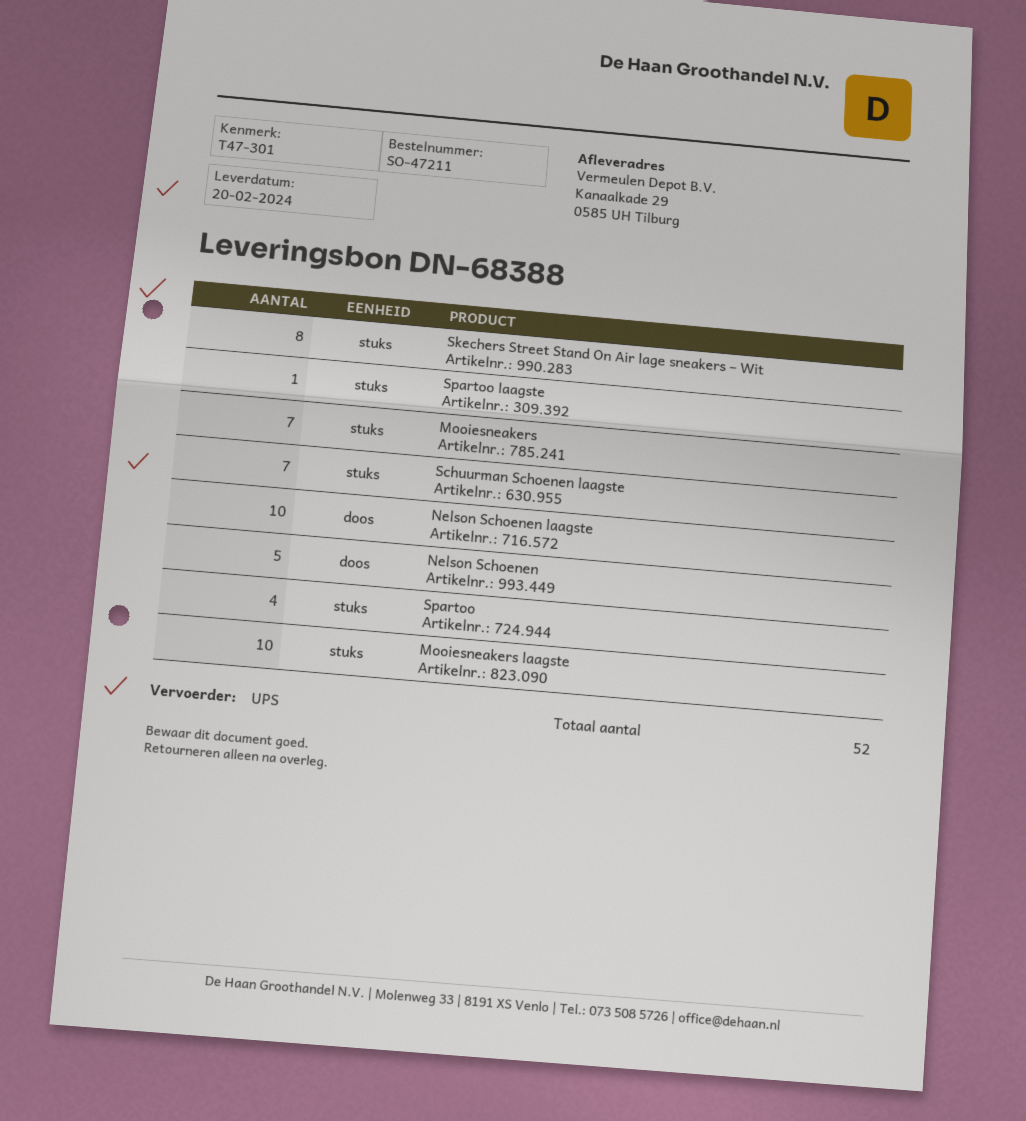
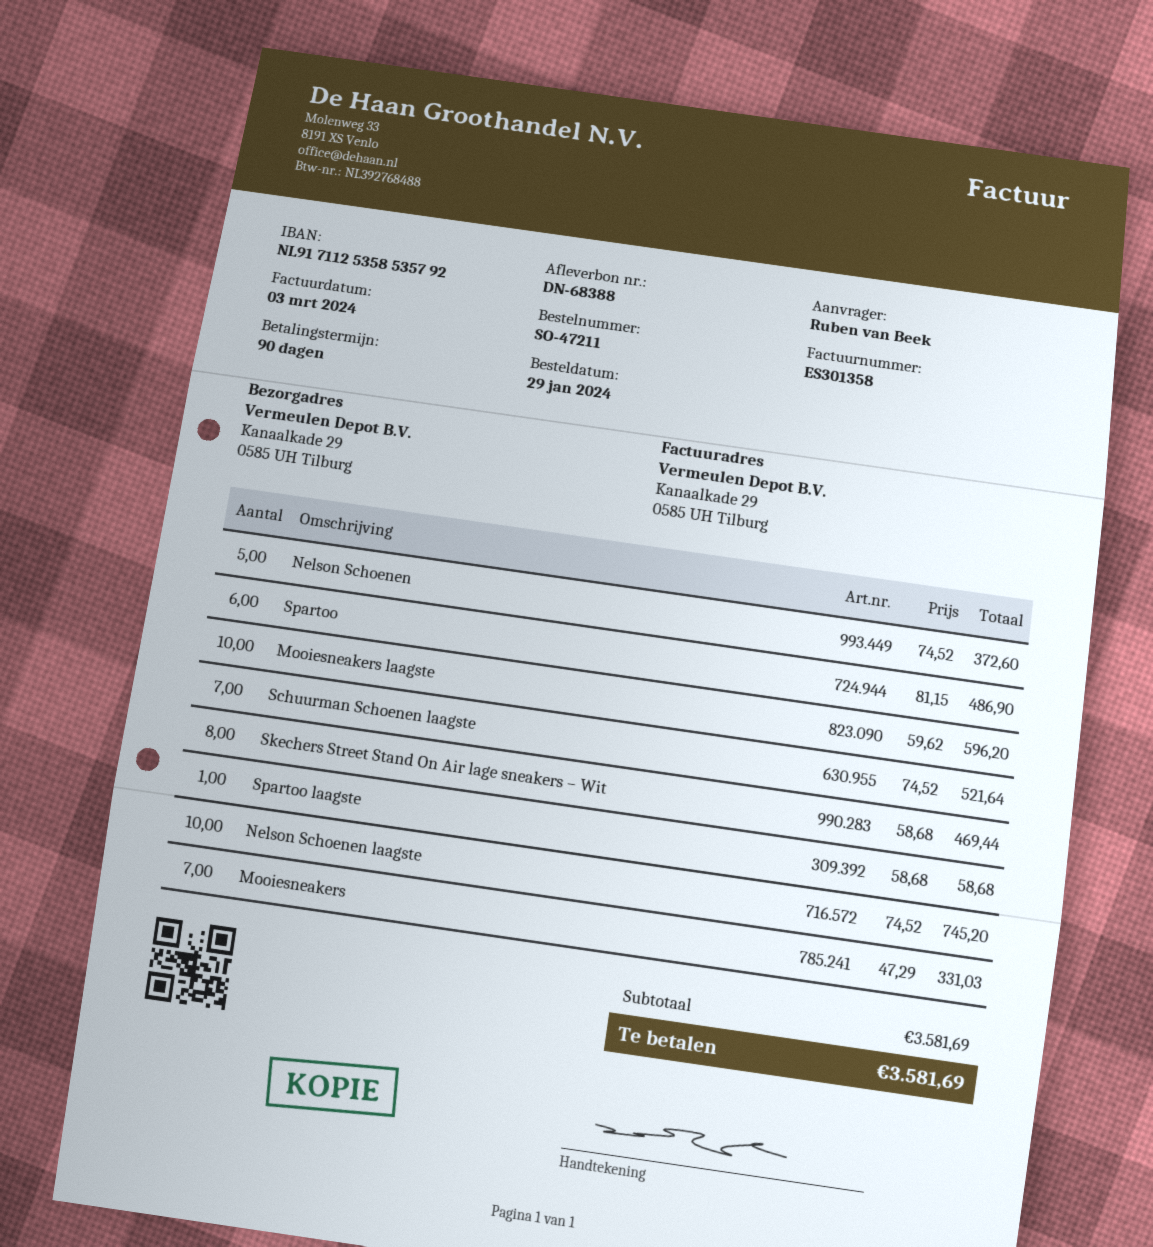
Spartoo: 4 -> 6

